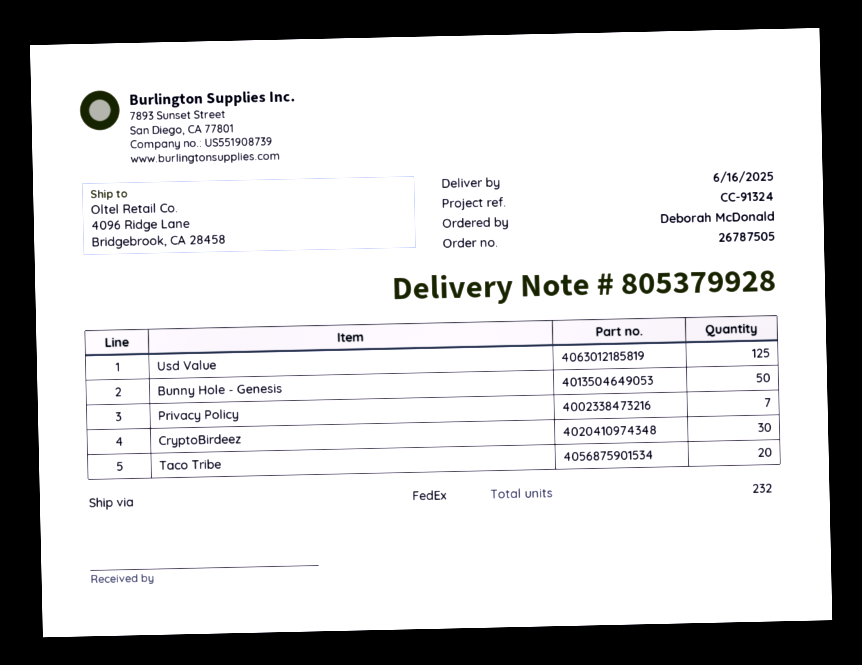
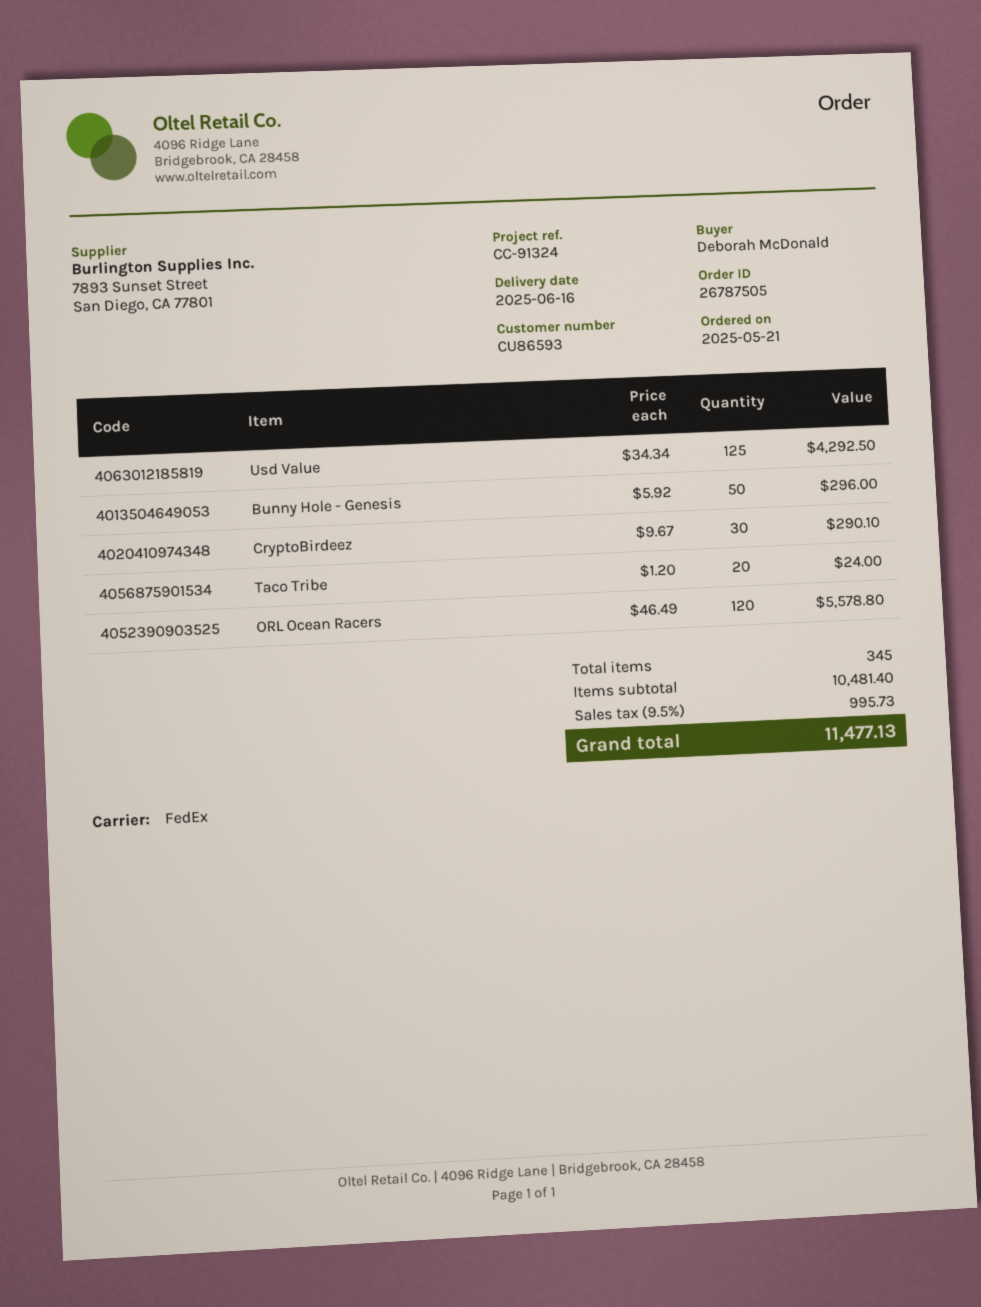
Privacy Policy: 7 -> none
ORL Ocean Racers: none -> 120
total quantity: 232 -> 345

